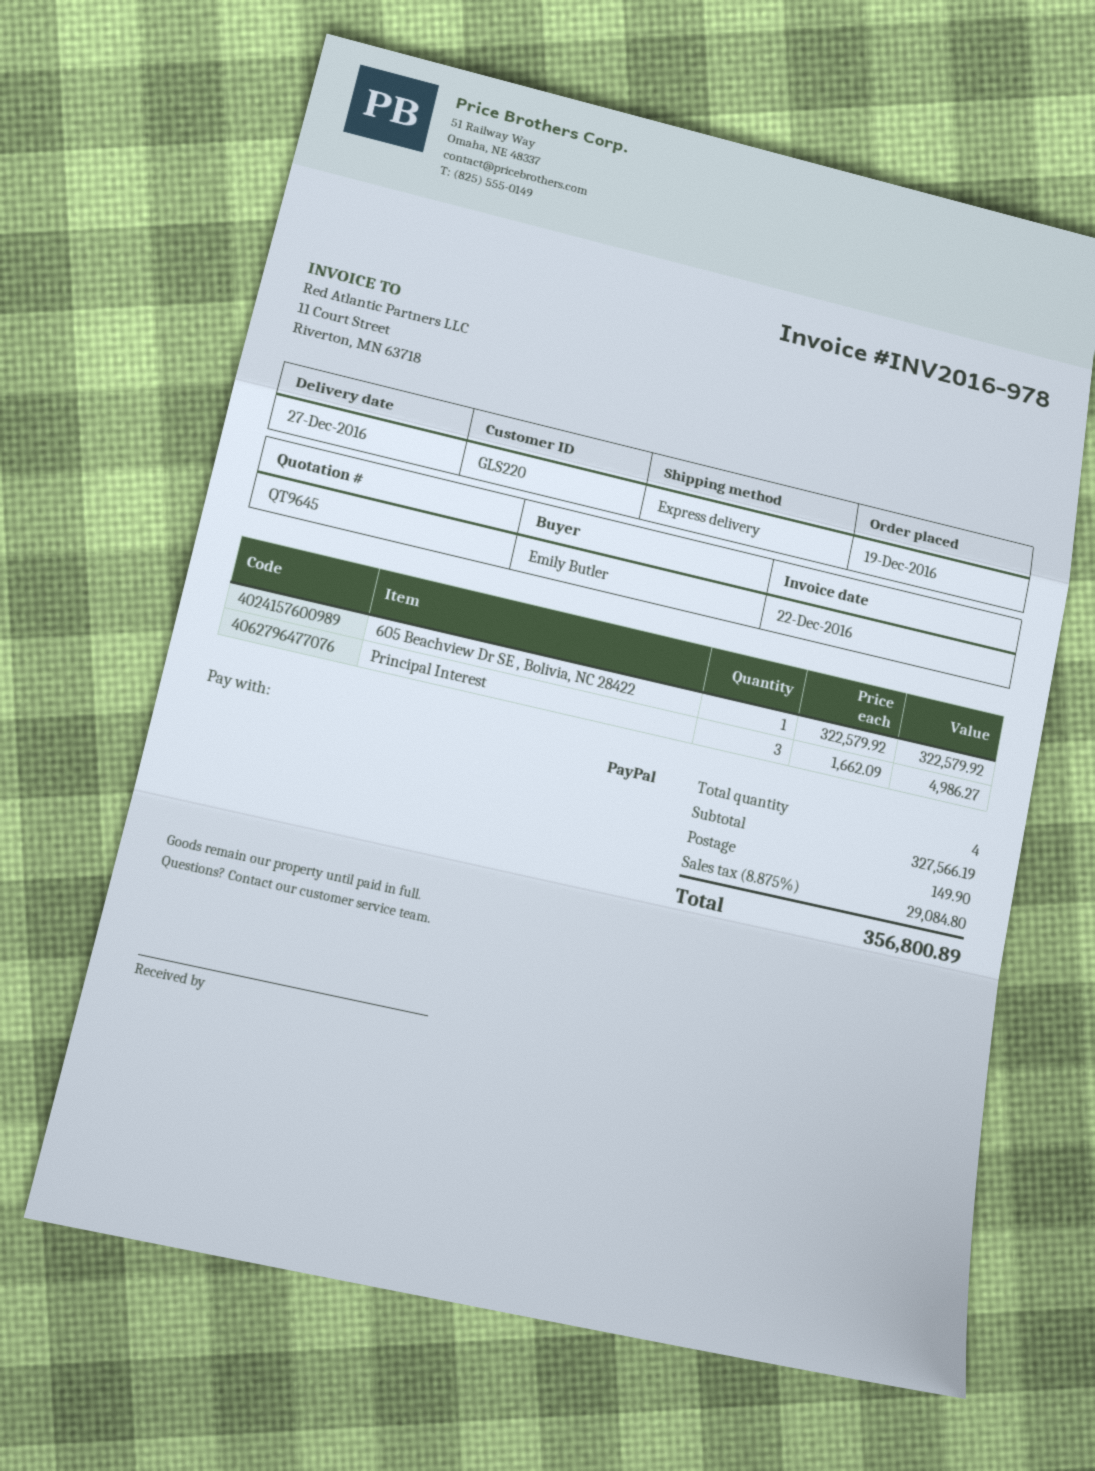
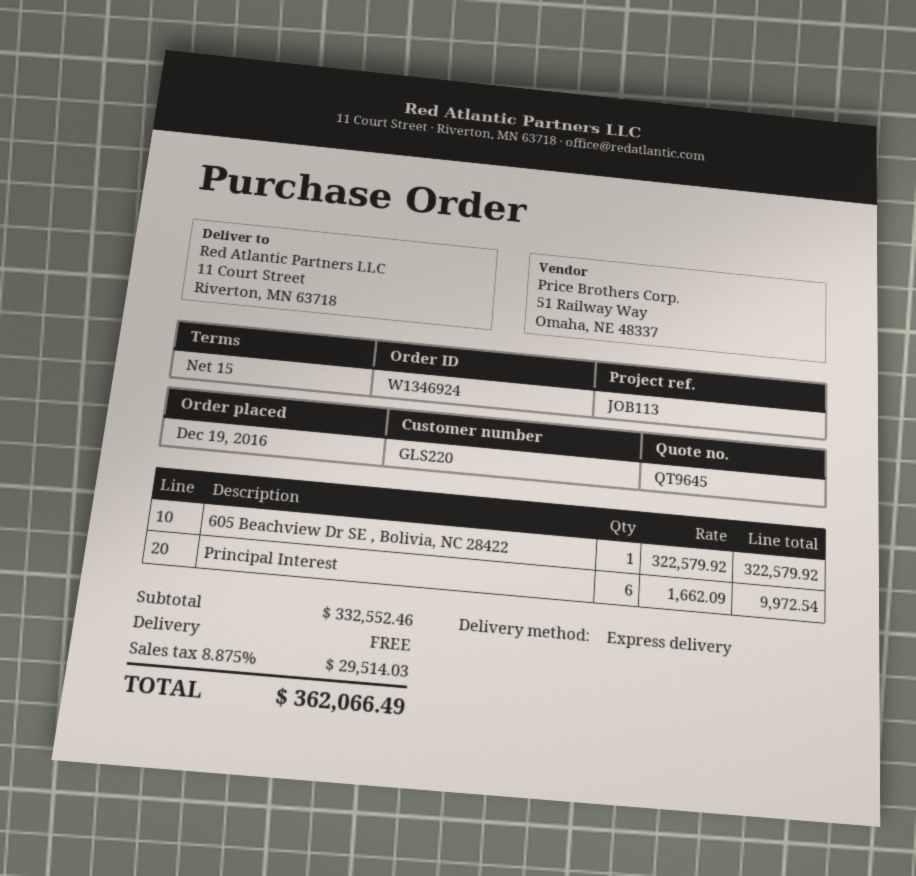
Principal Interest: 3 x 1662.09 = 4986.27 -> 6 x 1662.09 = 9972.54
subtotal: 327566.19 -> 332552.46
shipping: 149.90 -> 0.00
tax: 8.875% = 29084.80 -> 8.875% = 29514.03
total: 356800.89 -> 362066.49

